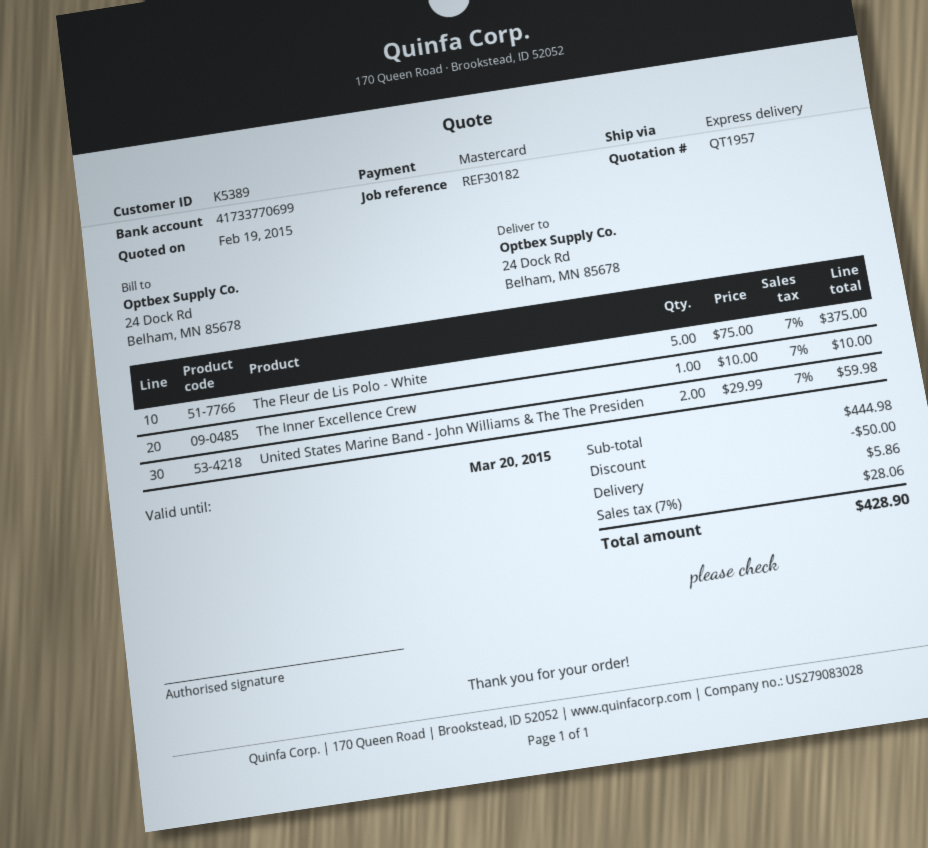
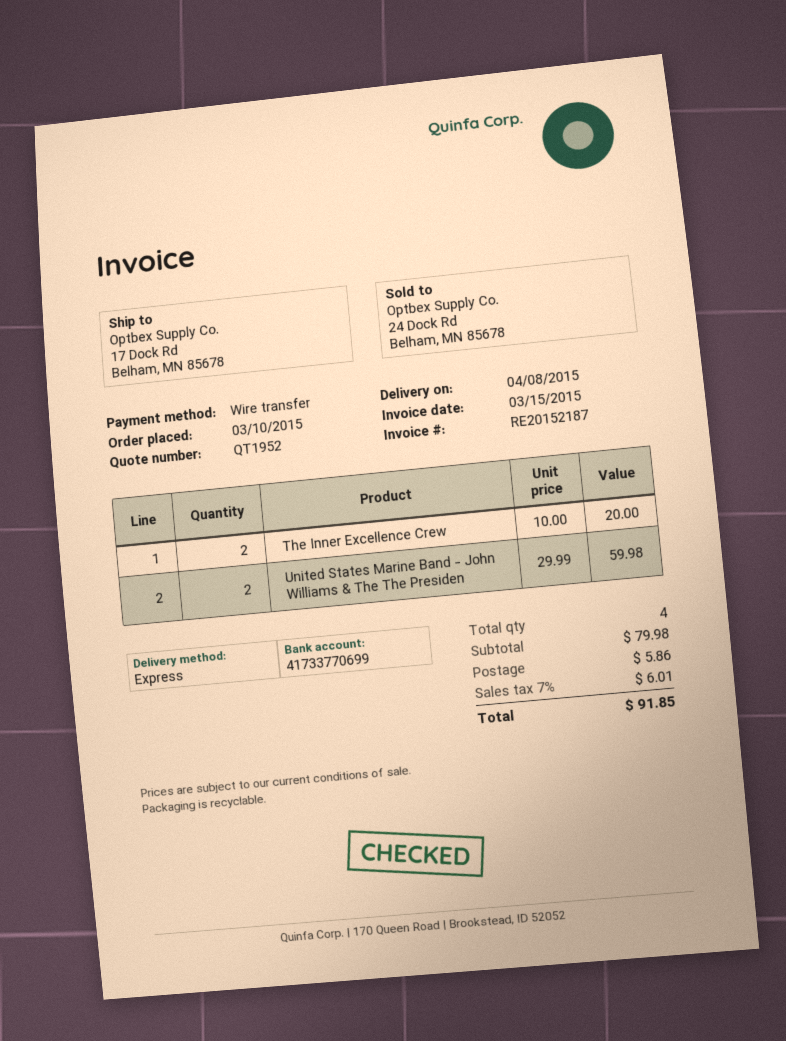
quote number: QT1957 -> QT1952
payment method: Mastercard -> bank transfer
ship to: 24 Dock Rd, Belham, MN 85678 -> 17 Dock Rd, Belham, MN 85678
The Fleur de Lis Polo - White: 5 x 75.00 = 375.00 -> none
The Inner Excellence Crew: 1 x 10.00 = 10.00 -> 2 x 10.00 = 20.00
subtotal: 444.98 -> 79.98
discount: 50.00 -> none
tax: 7% = 28.06 -> 7% = 6.01
total: 428.90 -> 91.85

